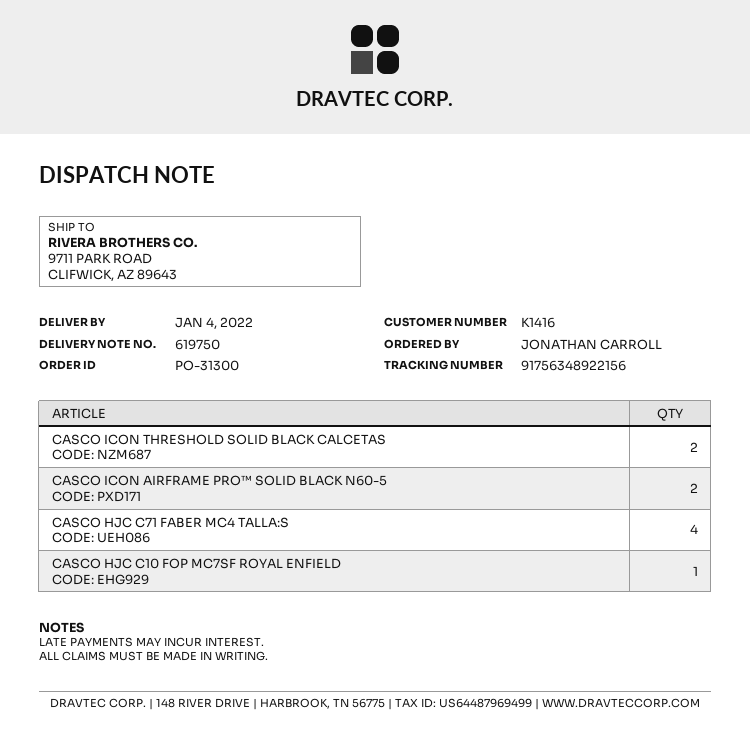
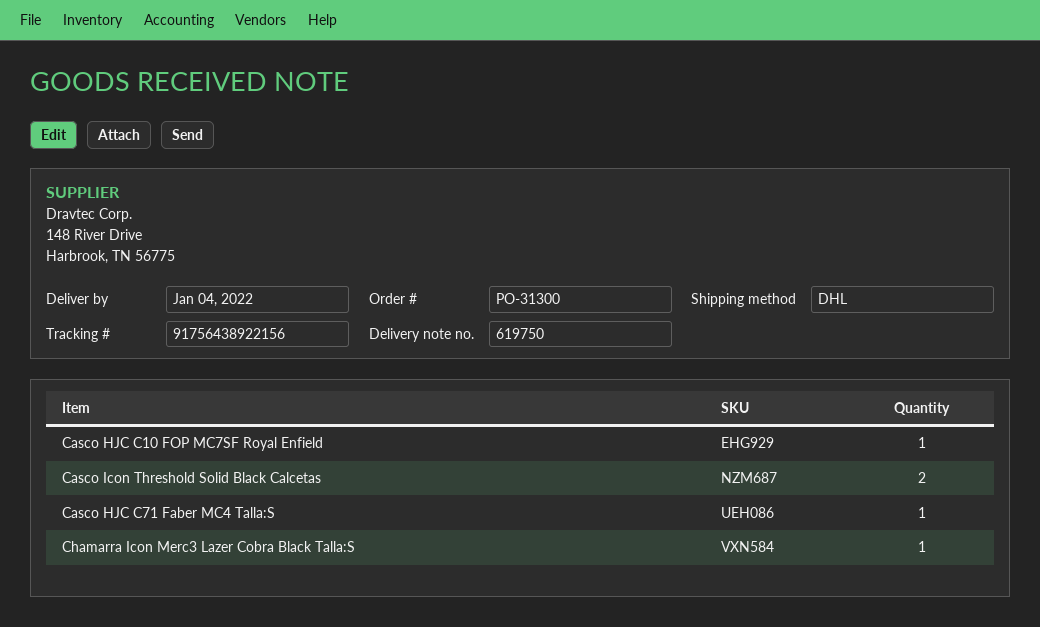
tracking number: 91756348922156 -> 91756438922156
CASCO ICON AIRFRAME PRO™ SOLID BLACK N60-5: 2 -> none
CASCO HJC C71 FABER MC4 TALLA:S: 4 -> 1
Chamarra Icon Merc3 Lazer Cobra Black Talla:S: none -> 1

